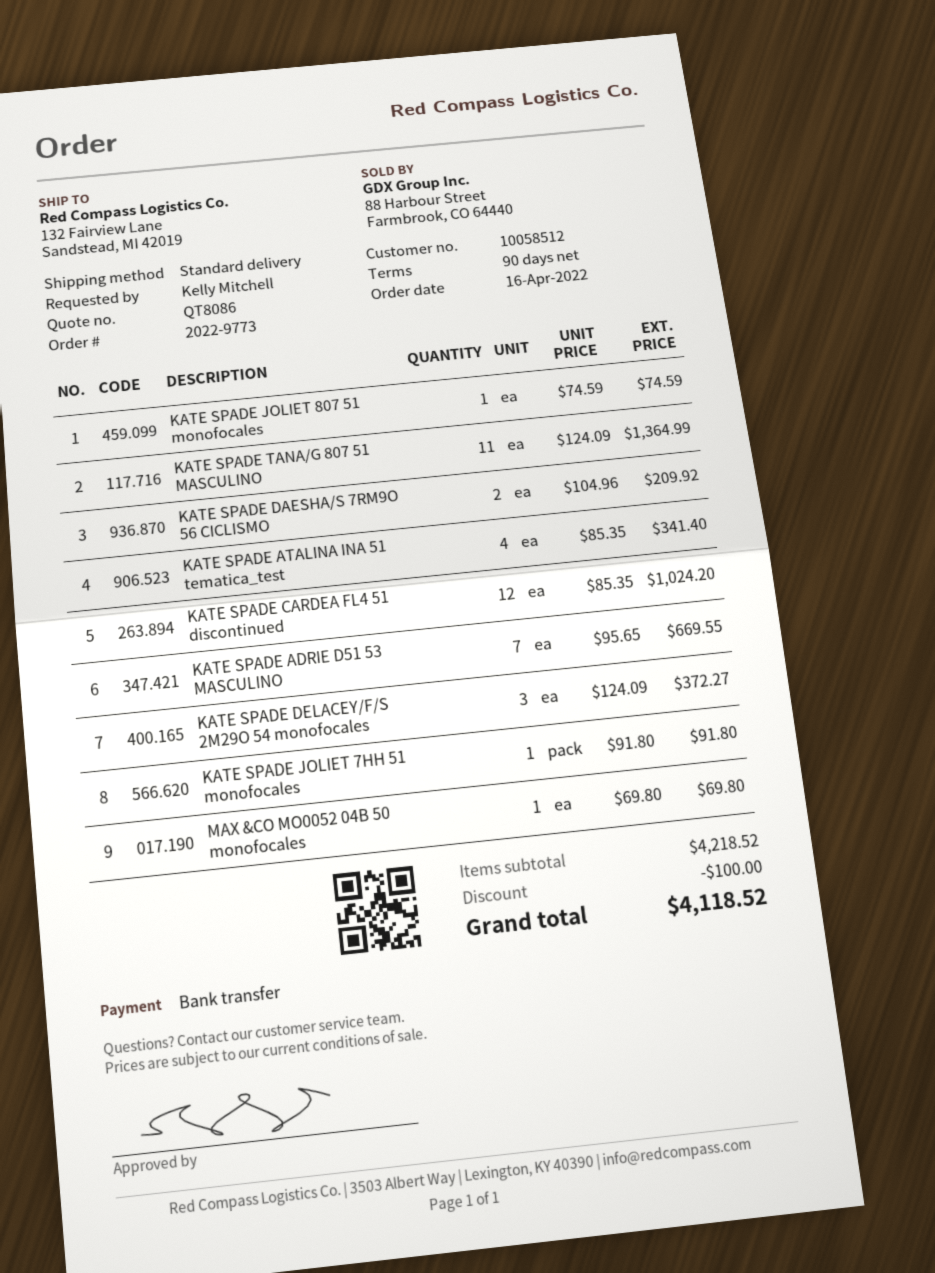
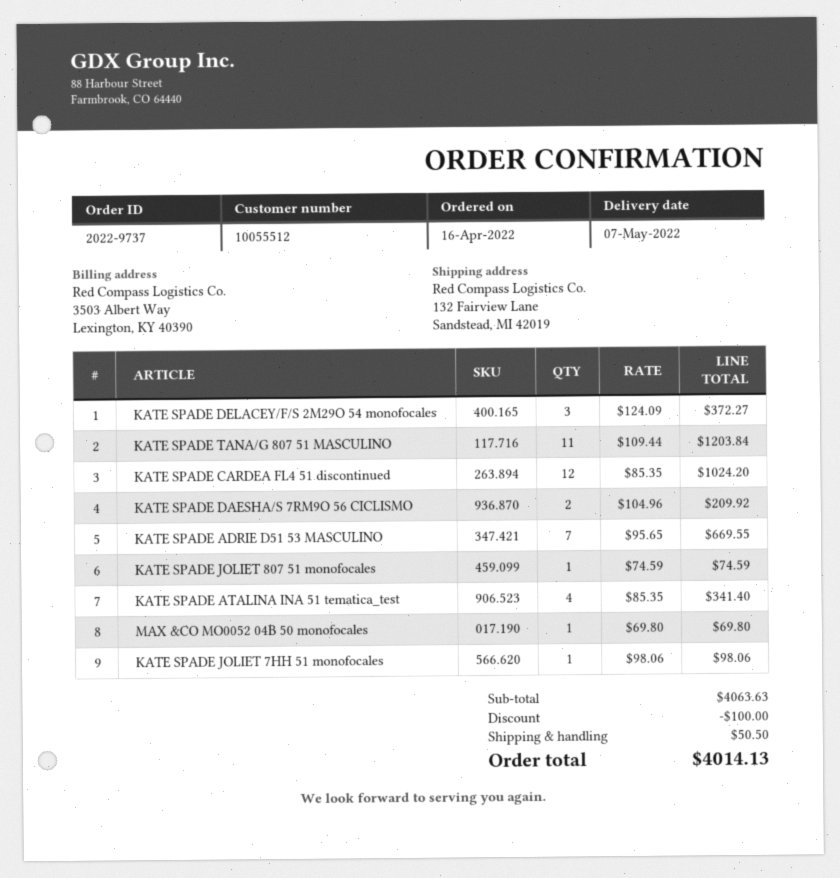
order number: 2022-9773 -> 2022-9737
customer number: 10058512 -> 10055512
KATE SPADE TANA/G 807 51 MASCULINO: 11 x 124.09 = 1364.99 -> 11 x 109.44 = 1203.84
KATE SPADE JOLIET 7HH 51 monofocales: 1 x 91.80 = 91.80 -> 1 x 98.06 = 98.06
subtotal: 4218.52 -> 4063.63
shipping: none -> 50.50
total: 4118.52 -> 4014.13

